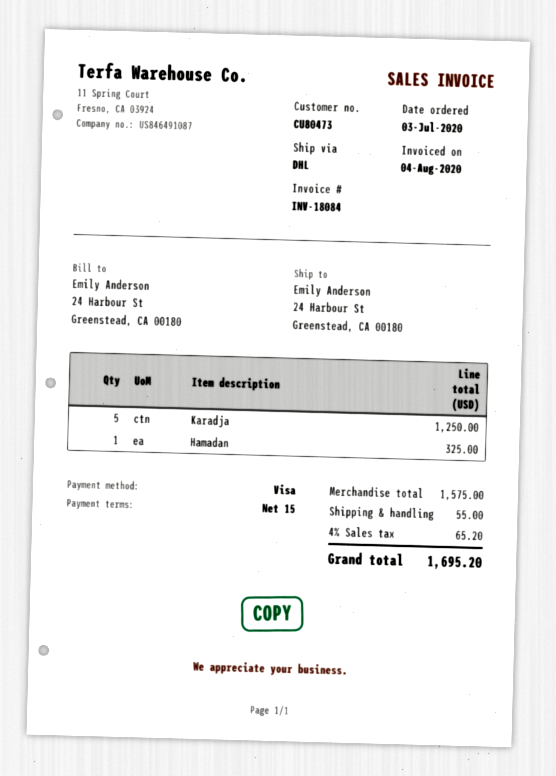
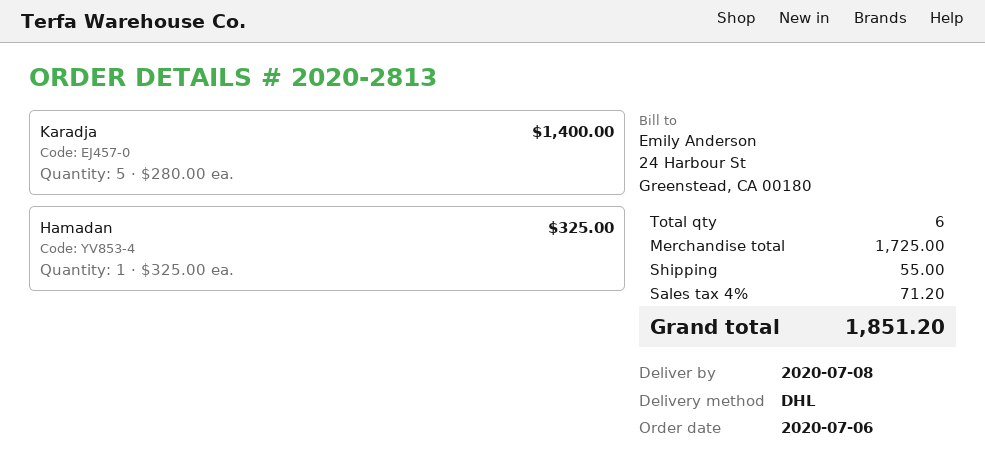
order date: 2020-07-03 -> 2020-07-06
Karadja: 5 for 1250.00 -> 5 for 1400.00
subtotal: 1575.00 -> 1725.00
tax: 4% = 65.20 -> 4% = 71.20
total: 1695.20 -> 1851.20

